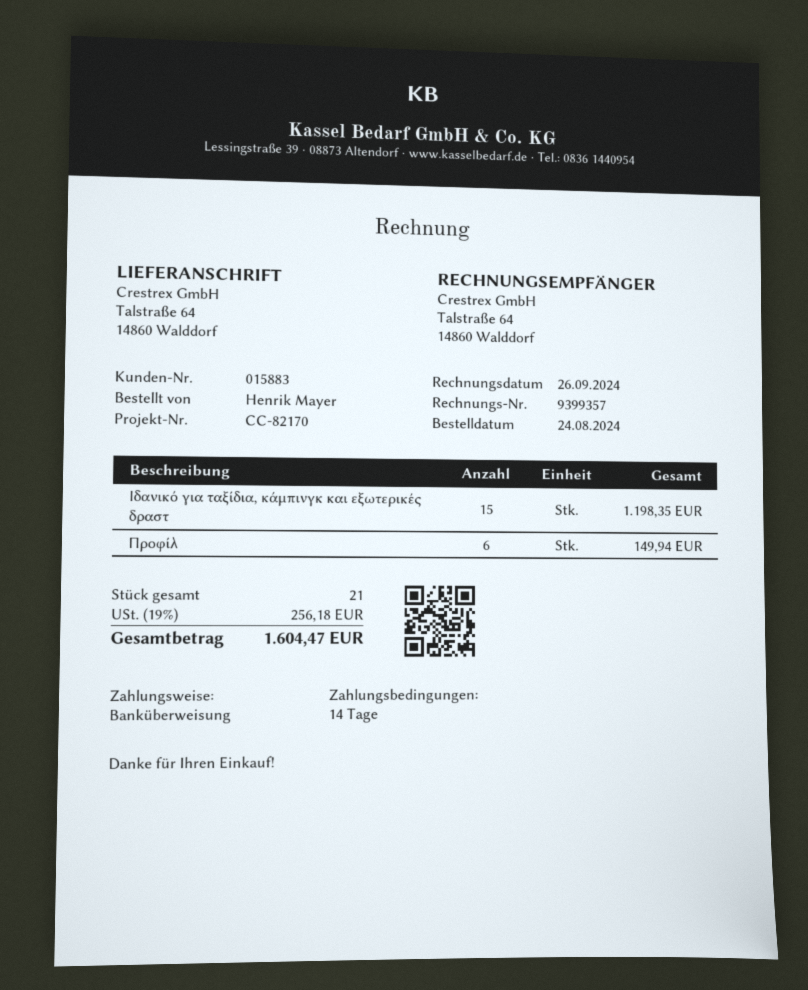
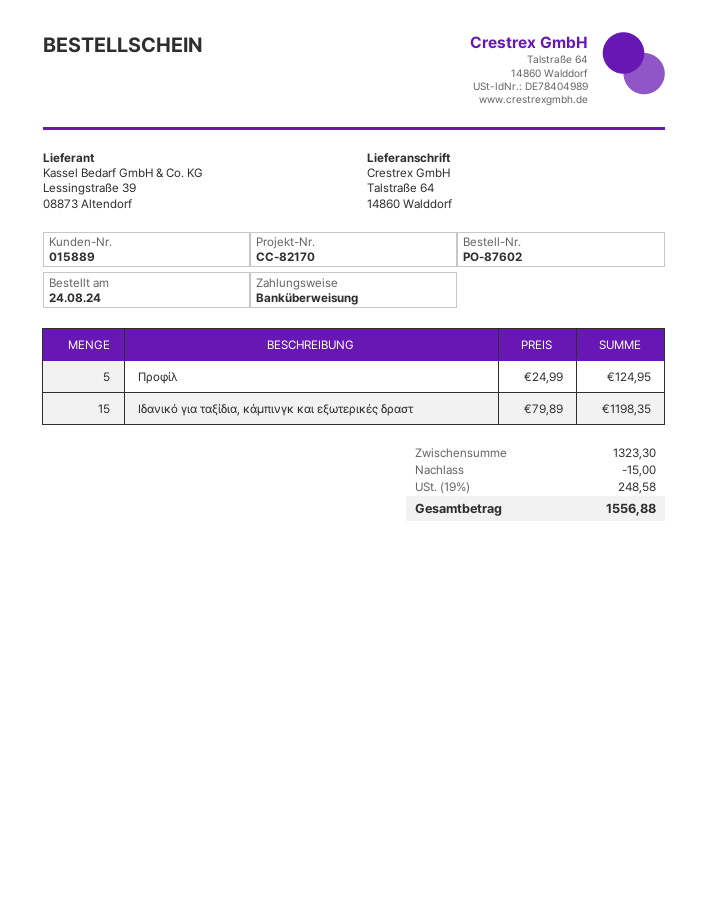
customer number: 015883 -> 015889
Προφίλ: 6 for 149.94 -> 5 for 124.95
discount: none -> 15.00
tax: 19% = 256.18 -> 19% = 248.58
total: 1604.47 -> 1556.88

